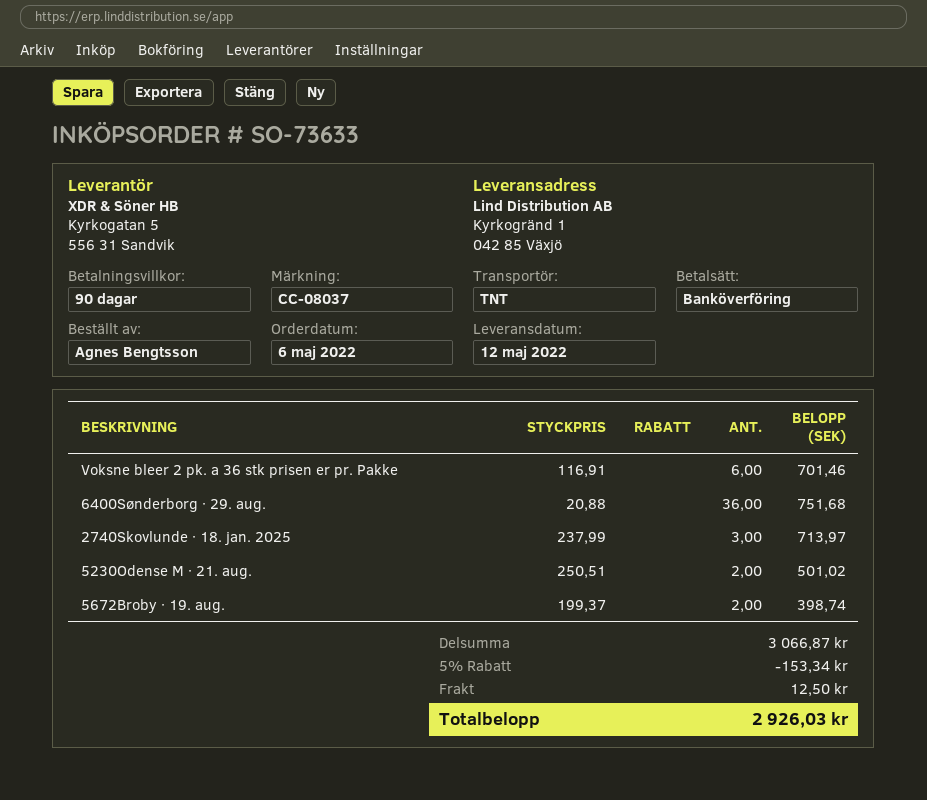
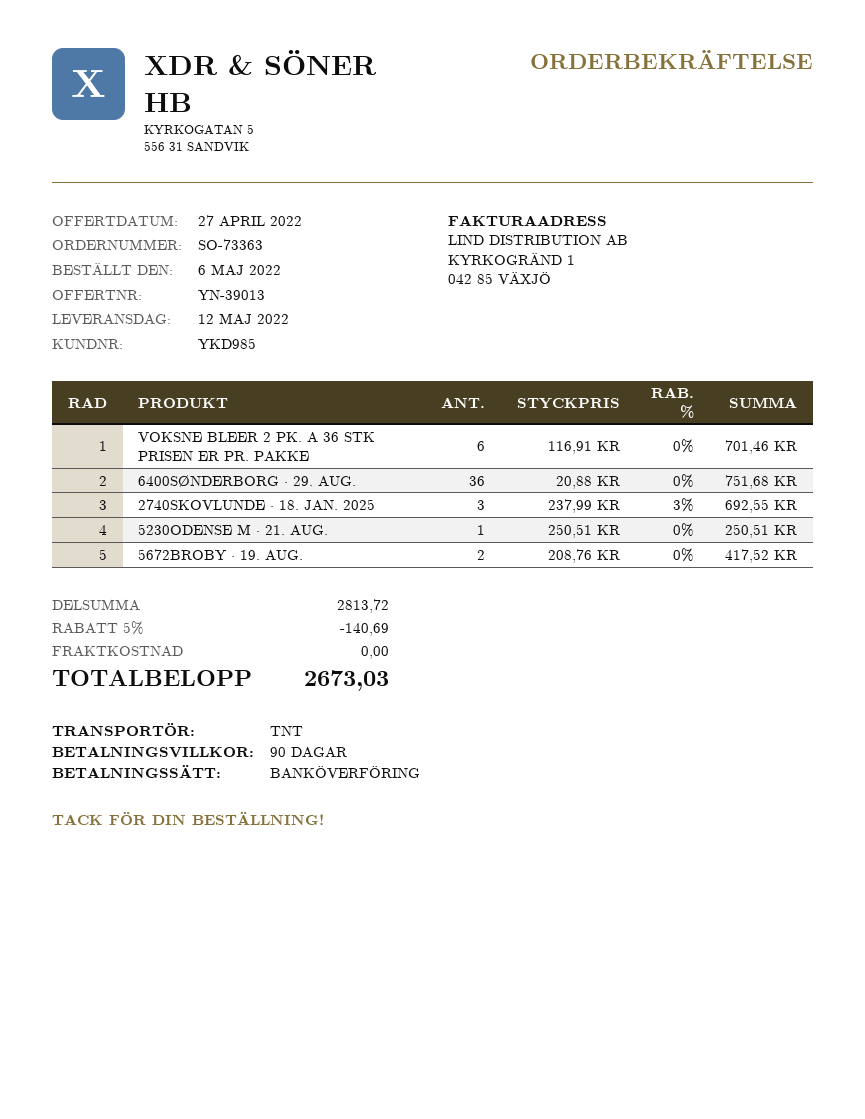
order number: SO-73633 -> SO-73363
2740Skovlunde · 18. jan. 2025: 3 x 237.99 = 713.97 -> 3 x 237.99 - 3% = 692.55
5230Odense M · 21. aug.: 2 x 250.51 = 501.02 -> 1 x 250.51 = 250.51
5672Broby · 19. aug.: 2 x 199.37 = 398.74 -> 2 x 208.76 = 417.52
subtotal: 3066.87 -> 2813.72
discount: 5% = 153.34 -> 5% = 140.69
shipping: 12.50 -> 0.00
total: 2926.03 -> 2673.03

